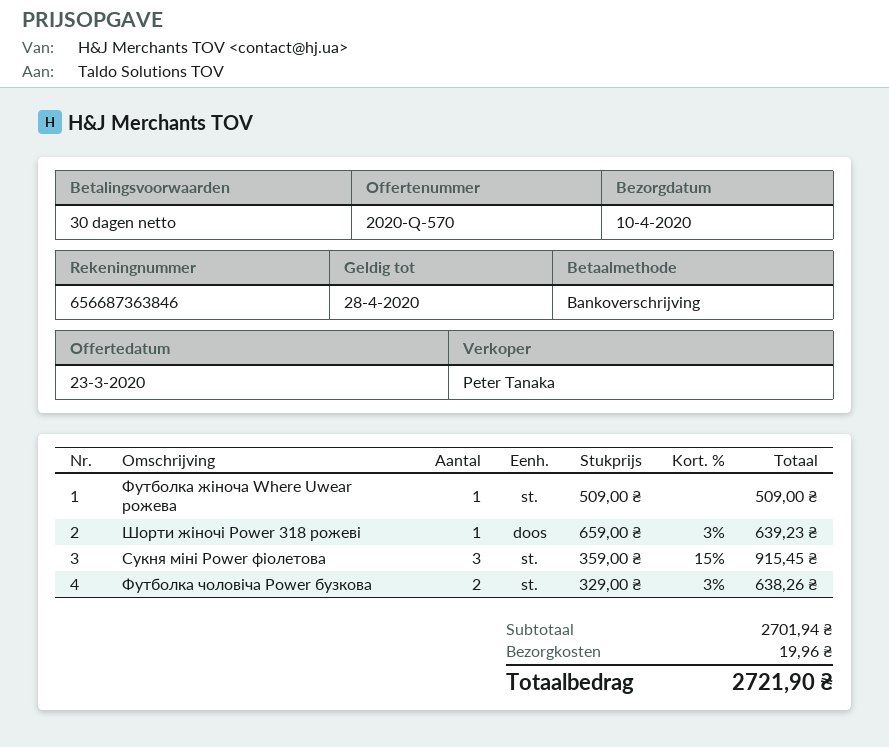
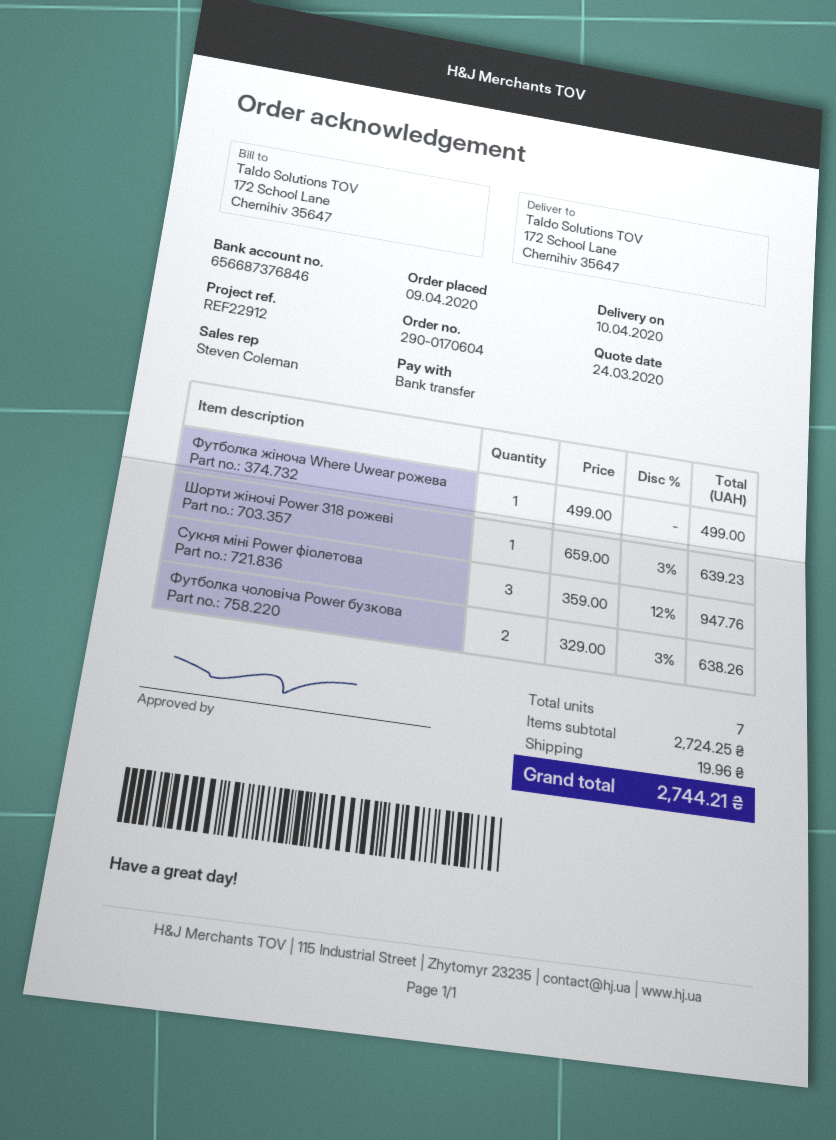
quote date: 2020-03-23 -> 2020-03-24
sales rep: Peter Tanaka -> Steven Coleman
bank account: 656687363846 -> 656687376846
Футболка жіноча Where Uwear рожева: 1 x 509.00 = 509.00 -> 1 x 499.00 = 499.00
Сукня міні Power фіолетова: 3 x 359.00 - 15% = 915.45 -> 3 x 359.00 - 12% = 947.76
subtotal: 2701.94 -> 2724.25
total: 2721.90 -> 2744.21

